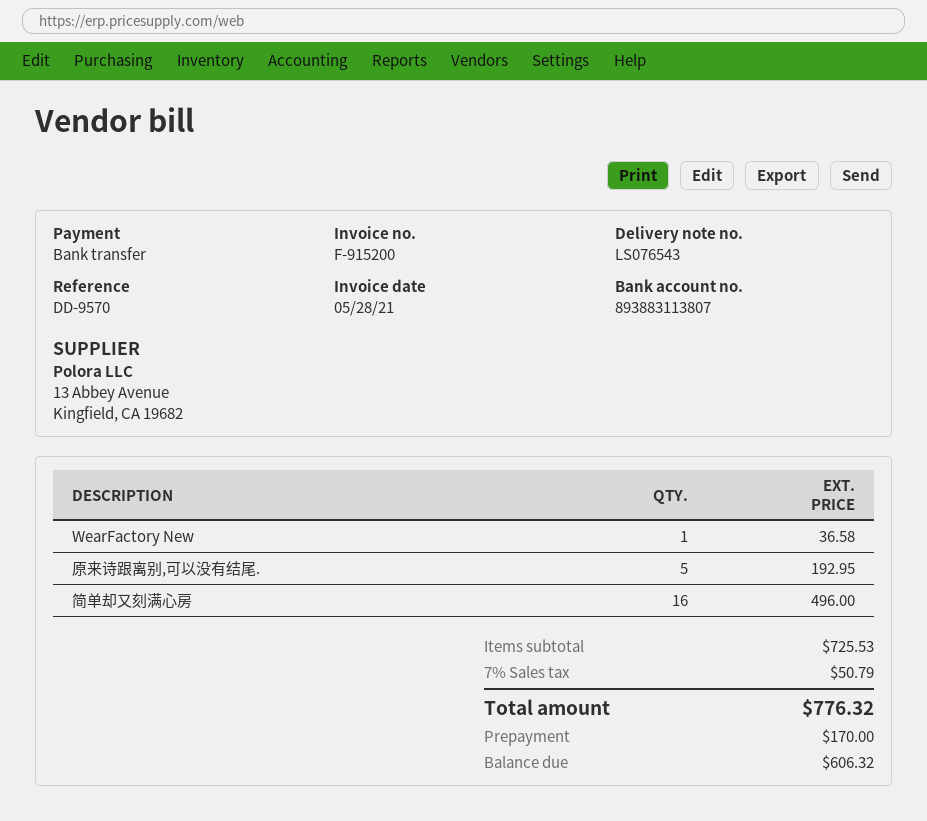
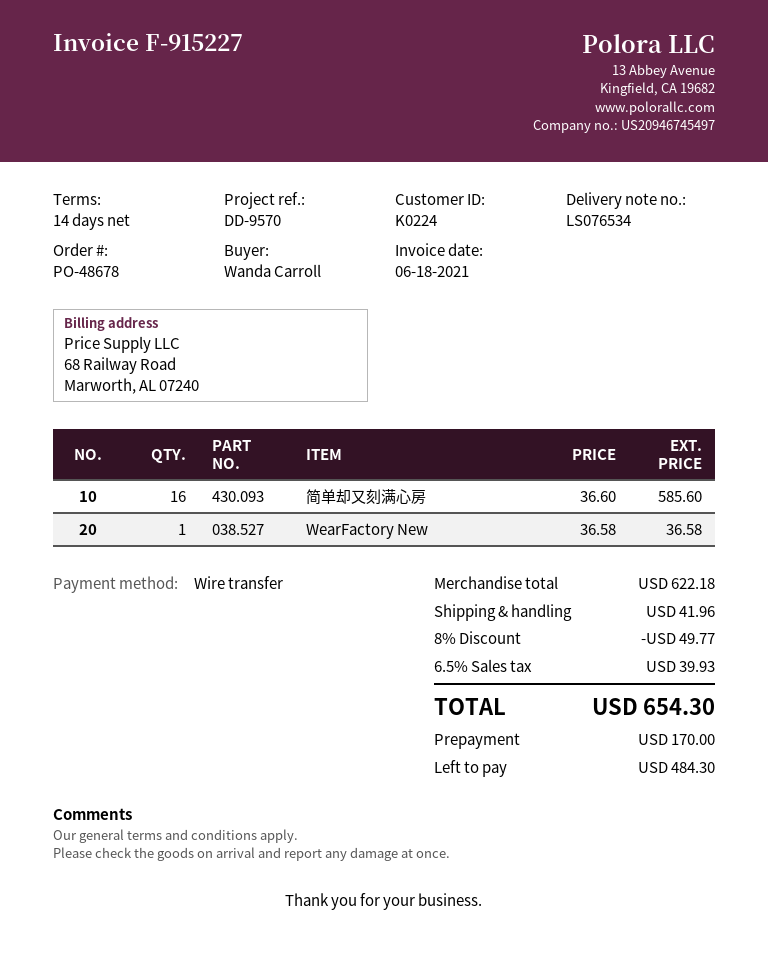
delivery note number: LS076543 -> LS076534
invoice number: F-915200 -> F-915227
invoice date: 2021-05-28 -> 2021-06-18
原来诗跟离别,可以没有结尾.: 5 for 192.95 -> none
简单却又刻满心房: 16 for 496.00 -> 16 for 585.60
subtotal: 725.53 -> 622.18
discount: none -> 8% = 49.77
shipping: none -> 41.96
tax: 7% = 50.79 -> 6.5% = 39.93
total: 776.32 -> 654.30
balance: 606.32 -> 484.30

